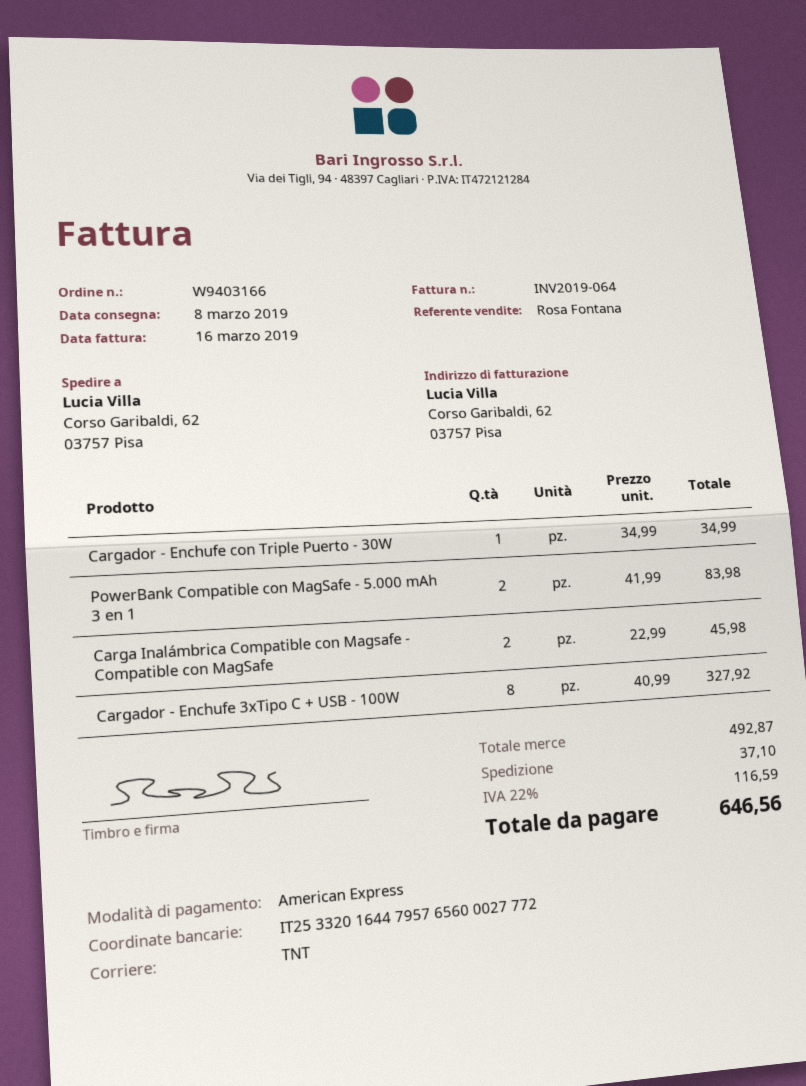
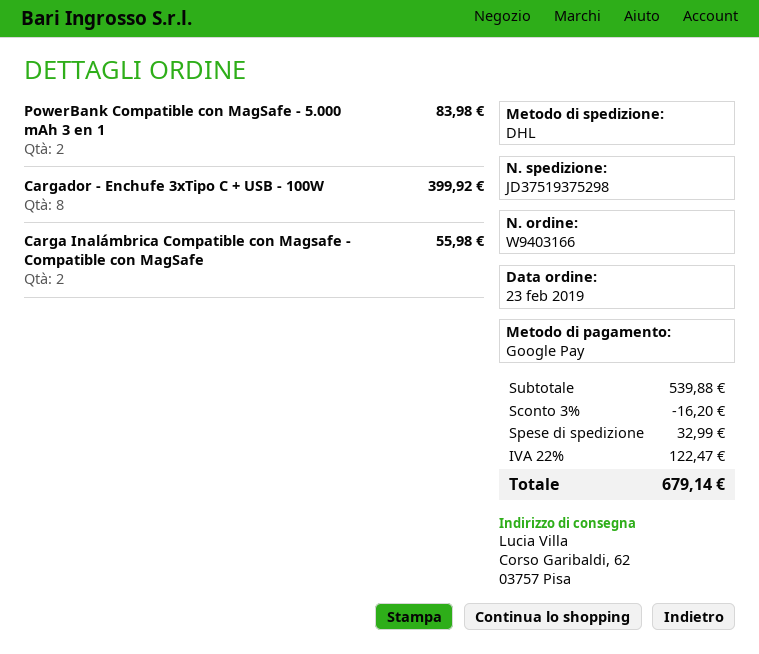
payment method: American Express -> Google Pay
shipping method: TNT -> DHL
Cargador - Enchufe con Triple Puerto - 30W: 1 for 34.99 -> none
Carga Inalámbrica Compatible con Magsafe - Compatible con MagSafe: 2 for 45.98 -> 2 for 55.98
Cargador - Enchufe 3xTipo C + USB - 100W: 8 for 327.92 -> 8 for 399.92
subtotal: 492.87 -> 539.88
discount: none -> 3% = 16.20
shipping: 37.10 -> 32.99
tax: 22% = 116.59 -> 22% = 122.47
total: 646.56 -> 679.14

